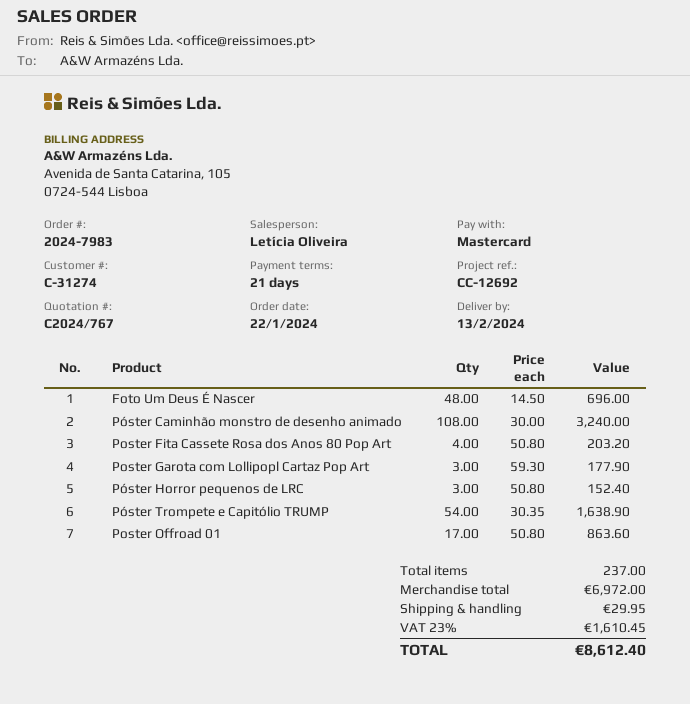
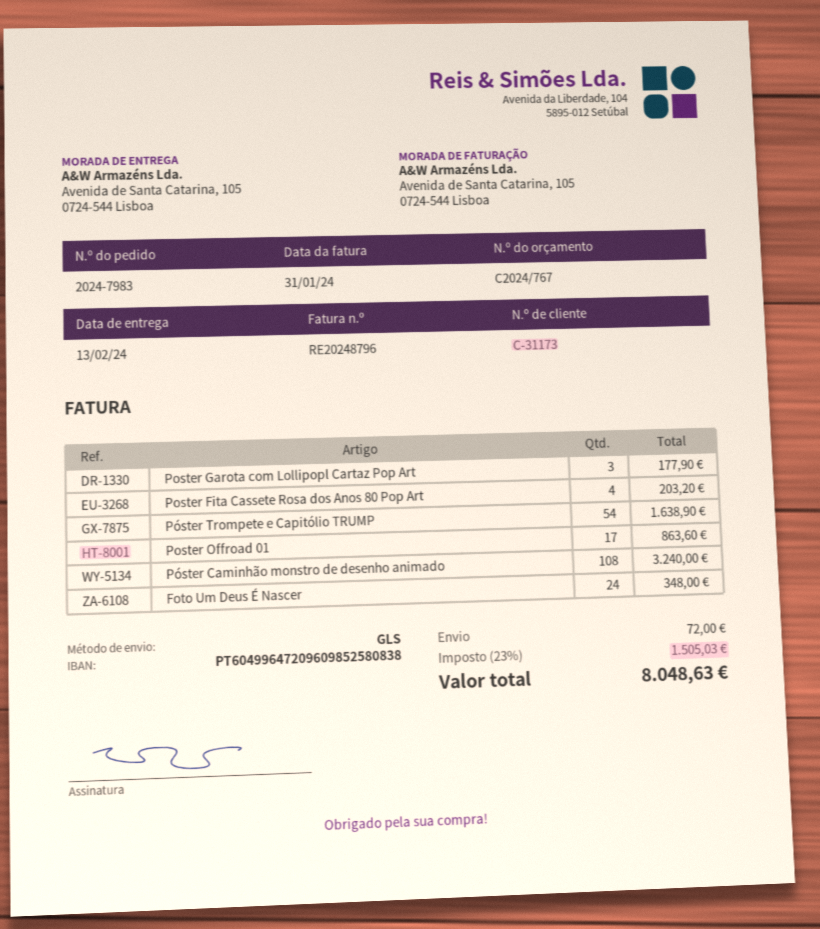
customer number: C-31274 -> C-31173
Foto Um Deus É Nascer: 48 for 696.00 -> 24 for 348.00
Póster Horror pequenos de LRC: 3 for 152.40 -> none
shipping: 29.95 -> 72.00
tax: 23% = 1610.45 -> 23% = 1505.03
total: 8612.40 -> 8048.63

